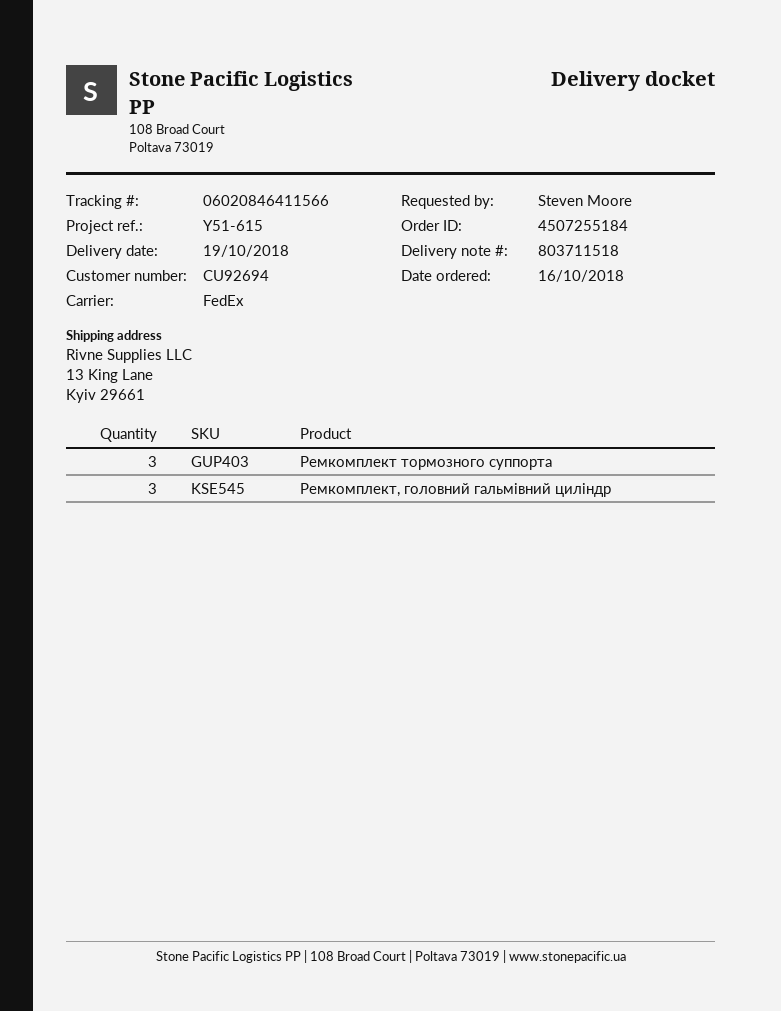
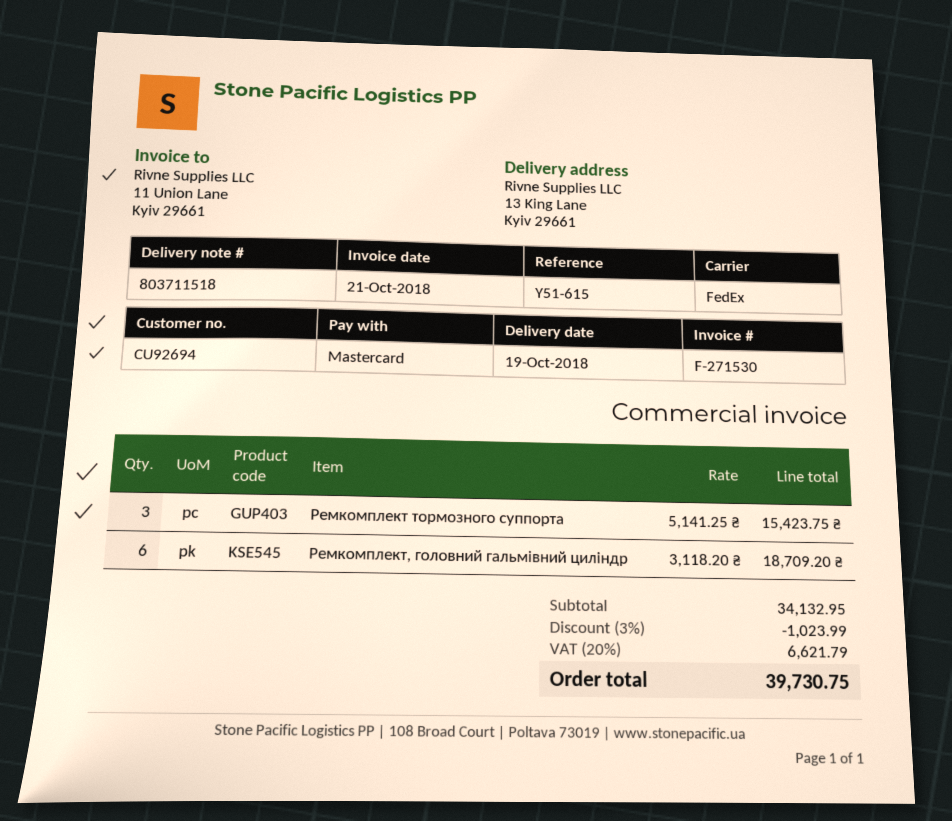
Ремкомплект, головний гальмівний циліндр: 3 -> 6

